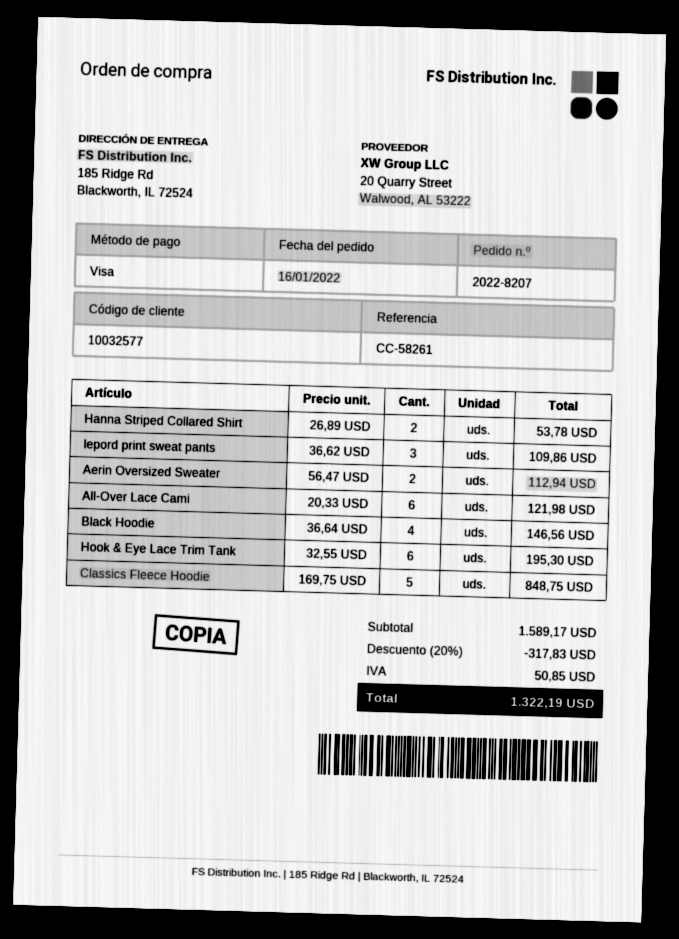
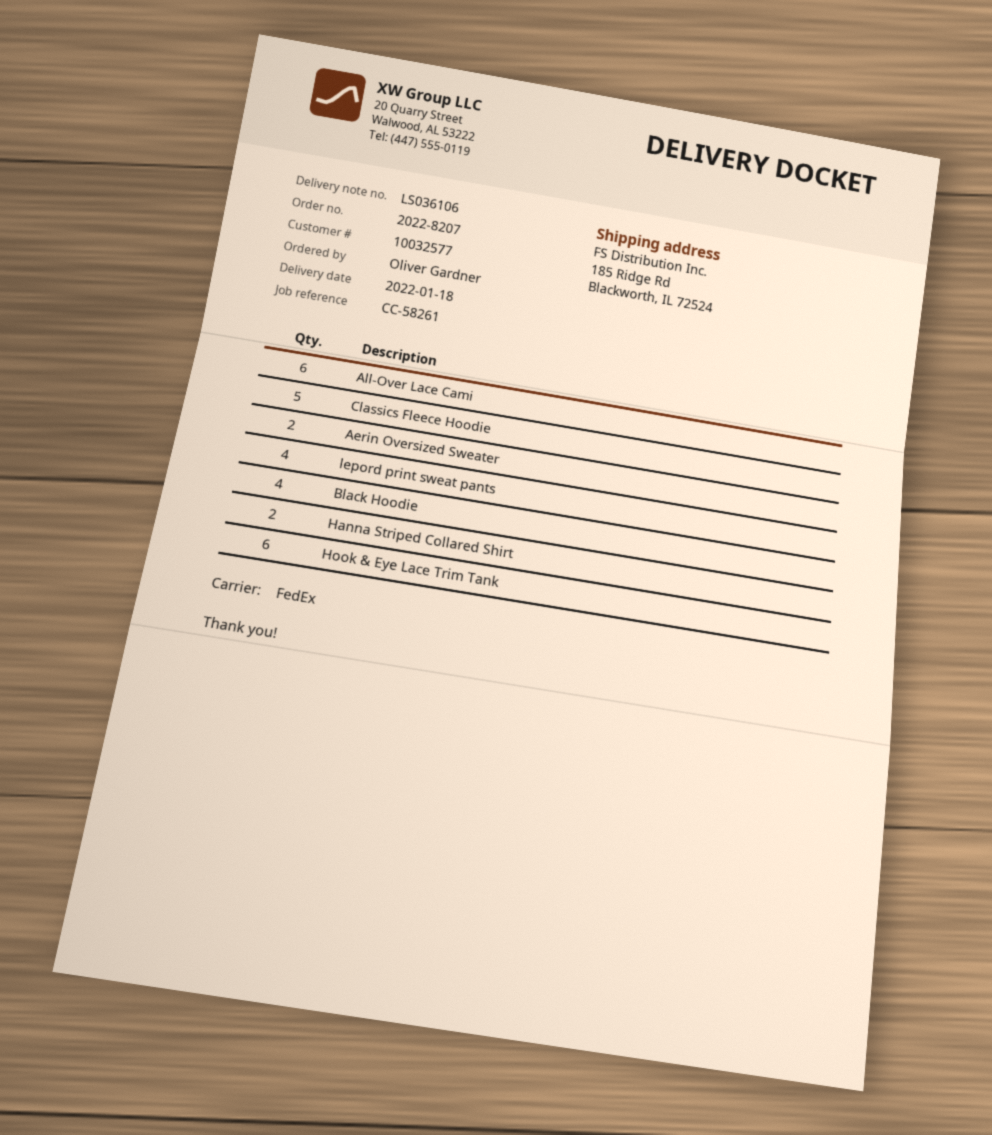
lepord print sweat pants: 3 -> 4

